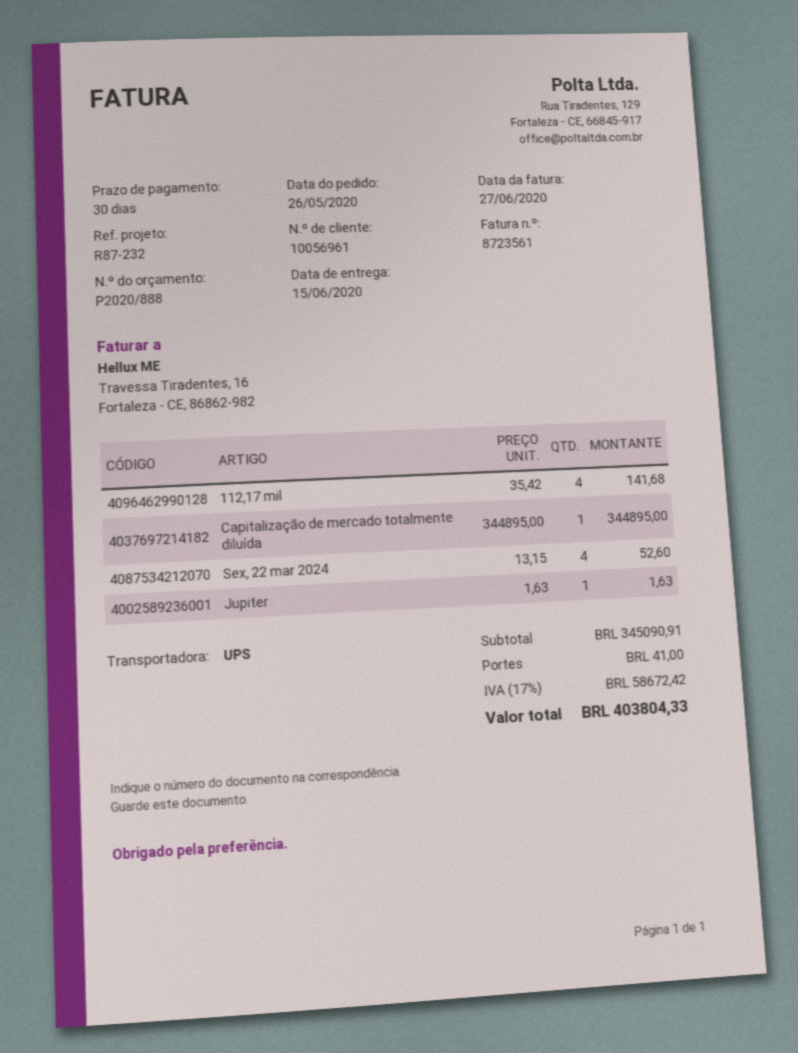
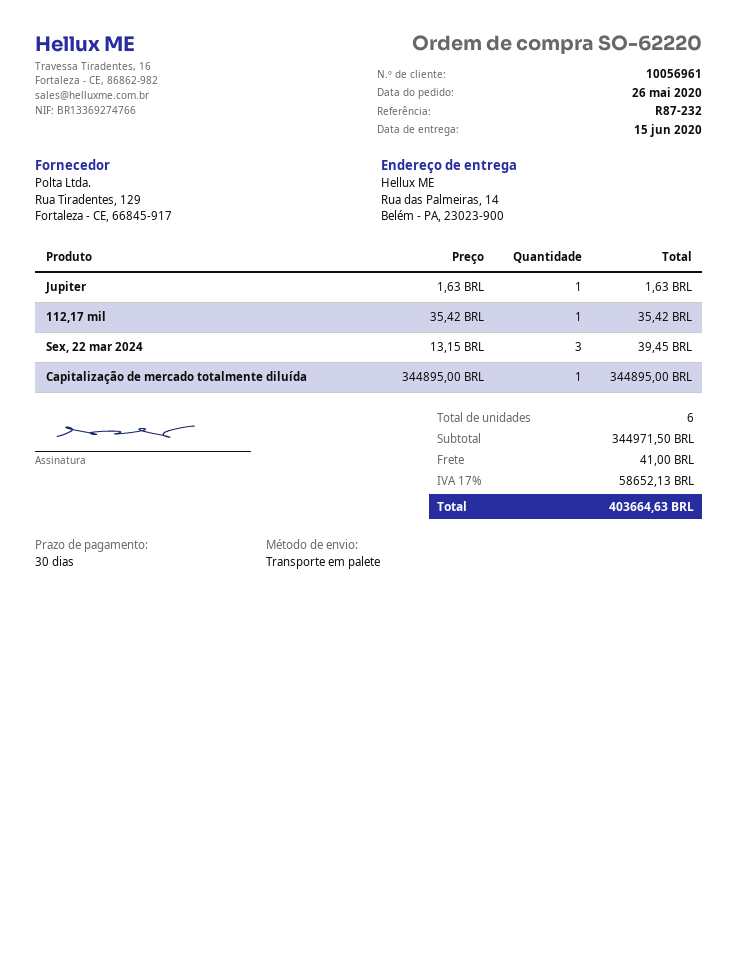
shipping method: UPS -> pallet freight
112,17 mil: 4 x 35.42 = 141.68 -> 1 x 35.42 = 35.42
Sex, 22 mar 2024: 4 x 13.15 = 52.60 -> 3 x 13.15 = 39.45
subtotal: 345090.91 -> 344971.50
tax: 17% = 58672.42 -> 17% = 58652.13
total: 403804.33 -> 403664.63

